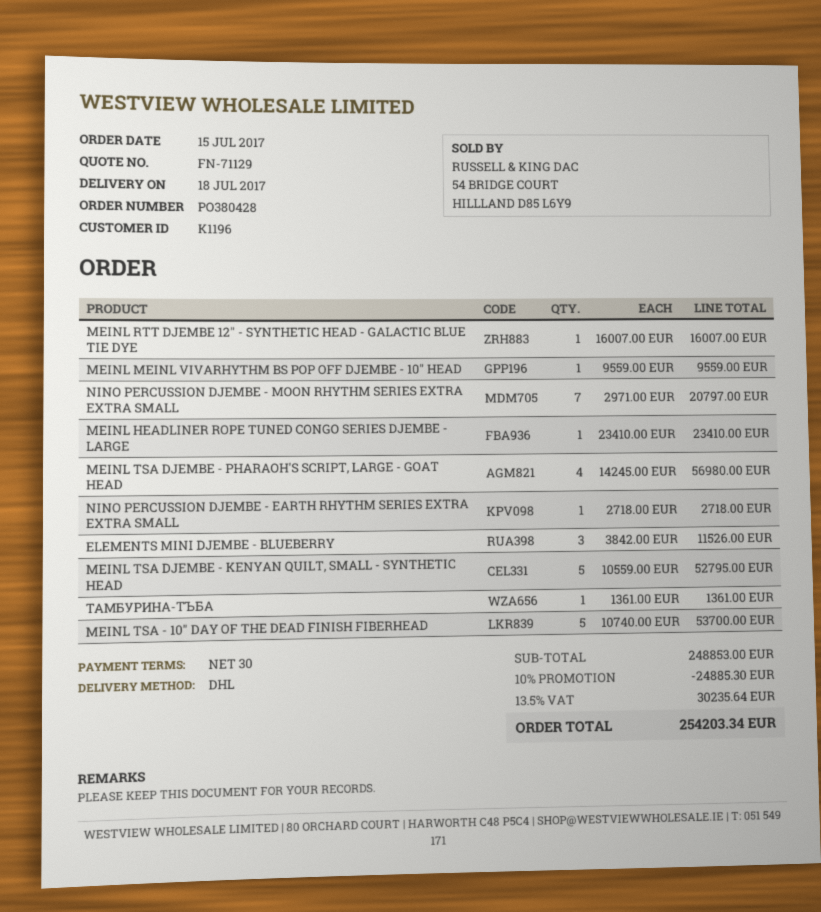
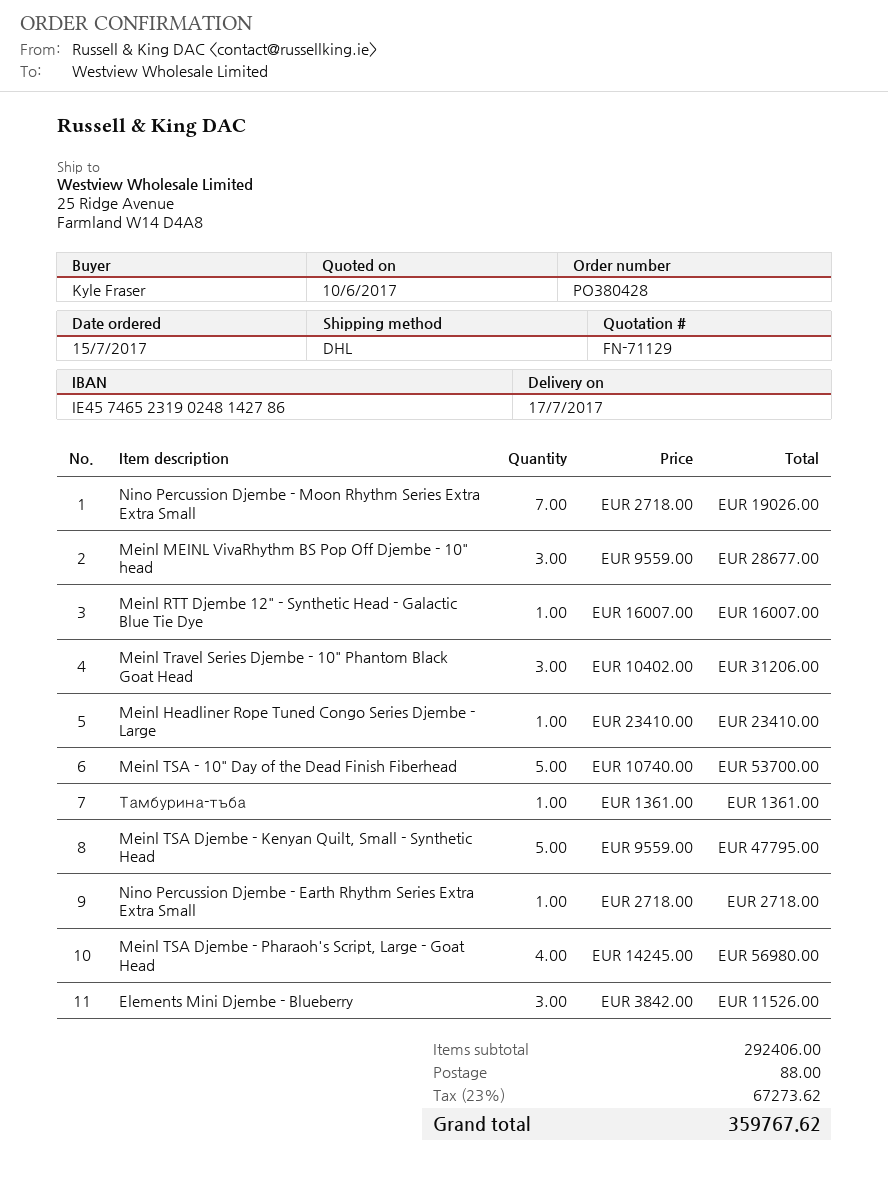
delivery date: 2017-07-18 -> 2017-07-17
MEINL MEINL VIVARHYTHM BS POP OFF DJEMBE - 10" HEAD: 1 x 9559.00 = 9559.00 -> 3 x 9559.00 = 28677.00
NINO PERCUSSION DJEMBE - MOON RHYTHM SERIES EXTRA EXTRA SMALL: 7 x 2971.00 = 20797.00 -> 7 x 2718.00 = 19026.00
MEINL TSA DJEMBE - KENYAN QUILT, SMALL - SYNTHETIC HEAD: 5 x 10559.00 = 52795.00 -> 5 x 9559.00 = 47795.00
Meinl Travel Series Djembe - 10" Phantom Black Goat Head: none -> 3 x 10402.00 = 31206.00
subtotal: 248853.00 -> 292406.00
discount: 10% = 24885.30 -> none
shipping: none -> 88.00
tax: 13.5% = 30235.64 -> 23% = 67273.62
total: 254203.34 -> 359767.62

